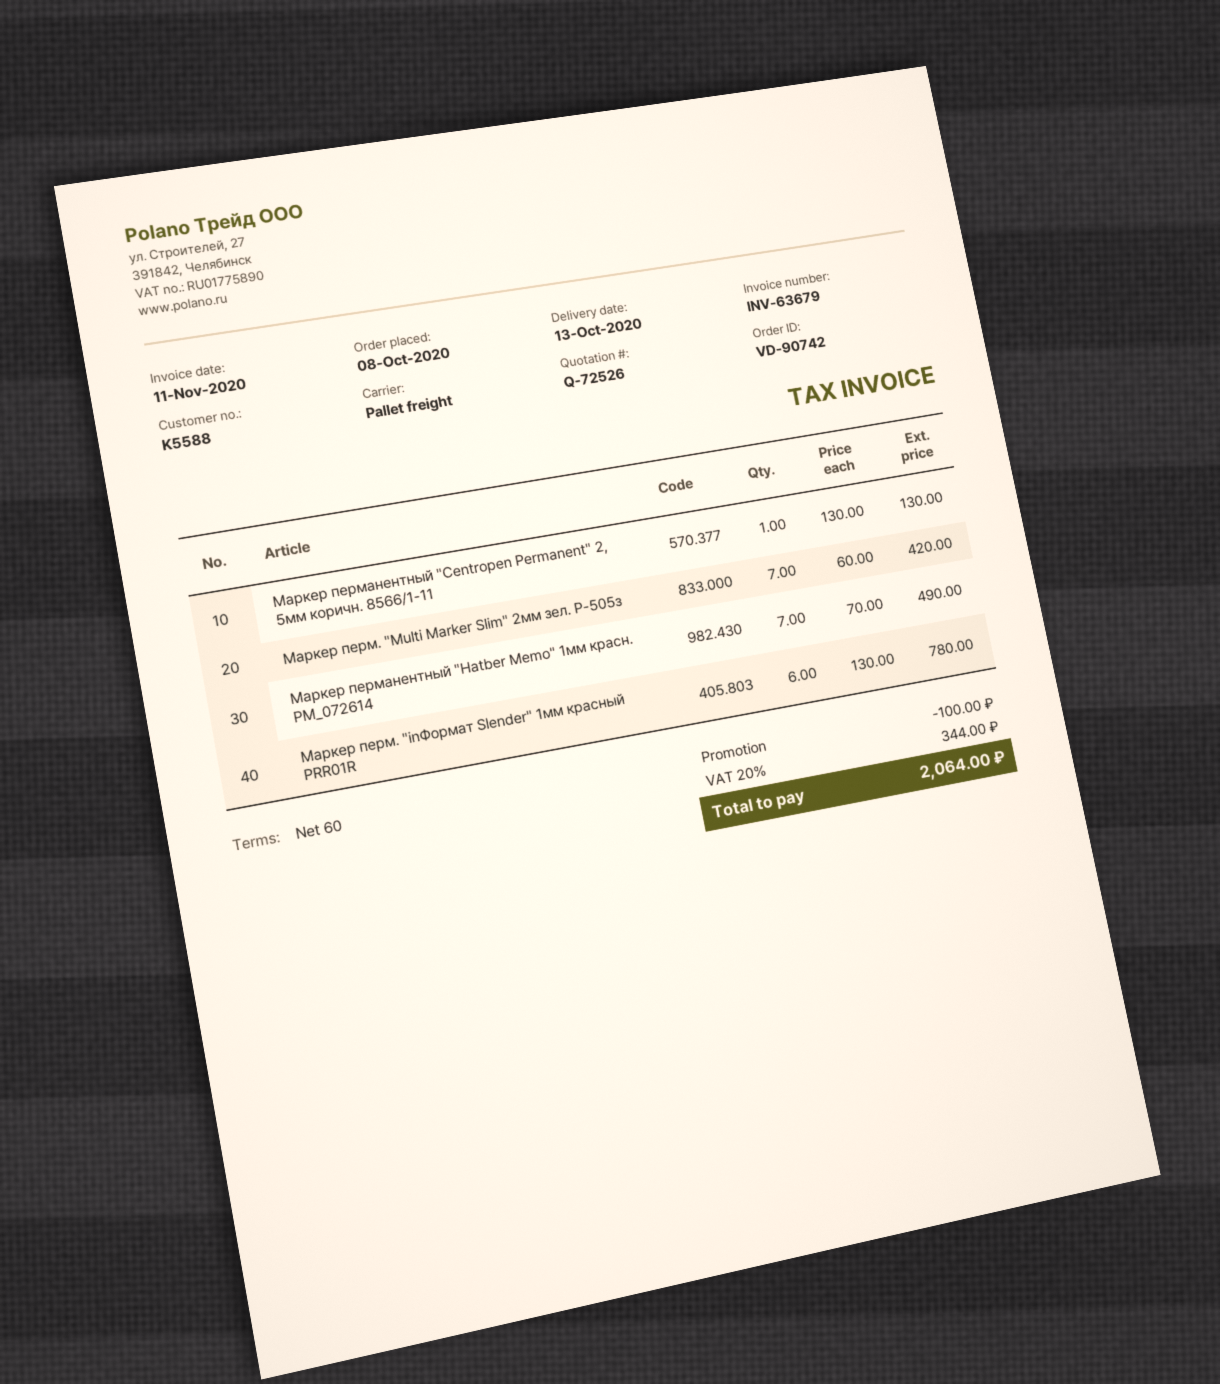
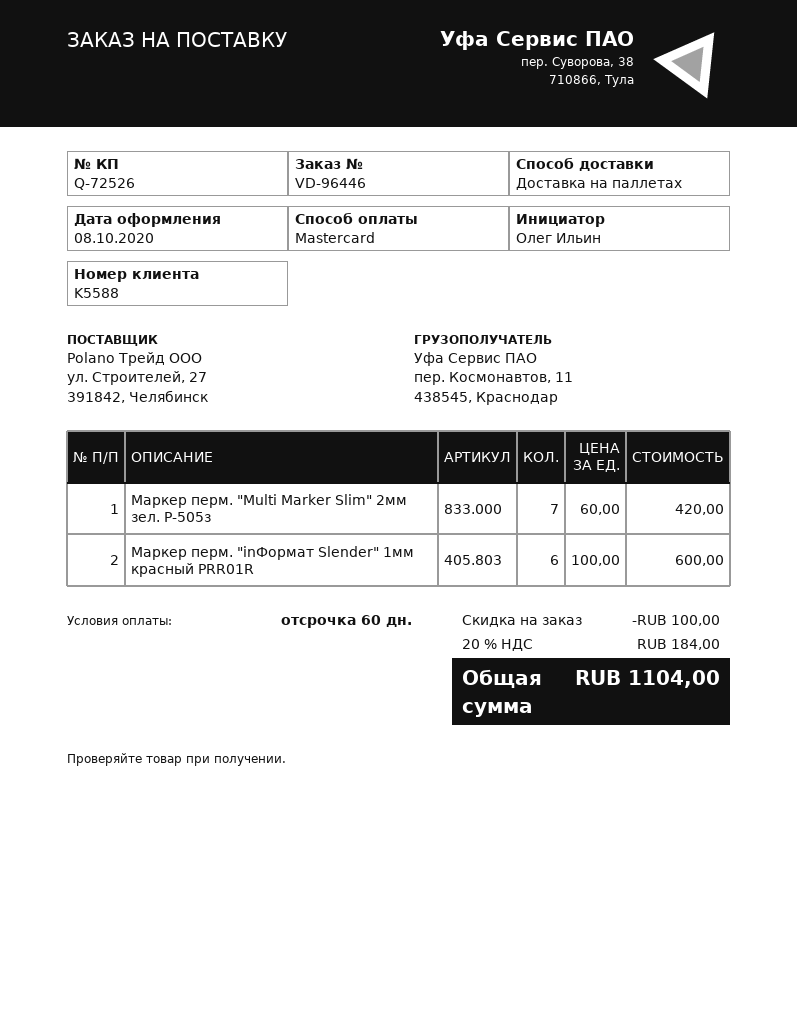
order number: VD-90742 -> VD-96446
Маркер перманентный "Centropen Permanent" 2, 5мм коричн. 8566/1-11: 1 x 130.00 = 130.00 -> none
Маркер перманентный "Hatber Memo" 1мм красн. PM_072614: 7 x 70.00 = 490.00 -> none
Маркер перм. "inФормат Slender" 1мм красный PRR01R: 6 x 130.00 = 780.00 -> 6 x 100.00 = 600.00
tax: 20% = 344.00 -> 20% = 184.00
total: 2064.00 -> 1104.00

